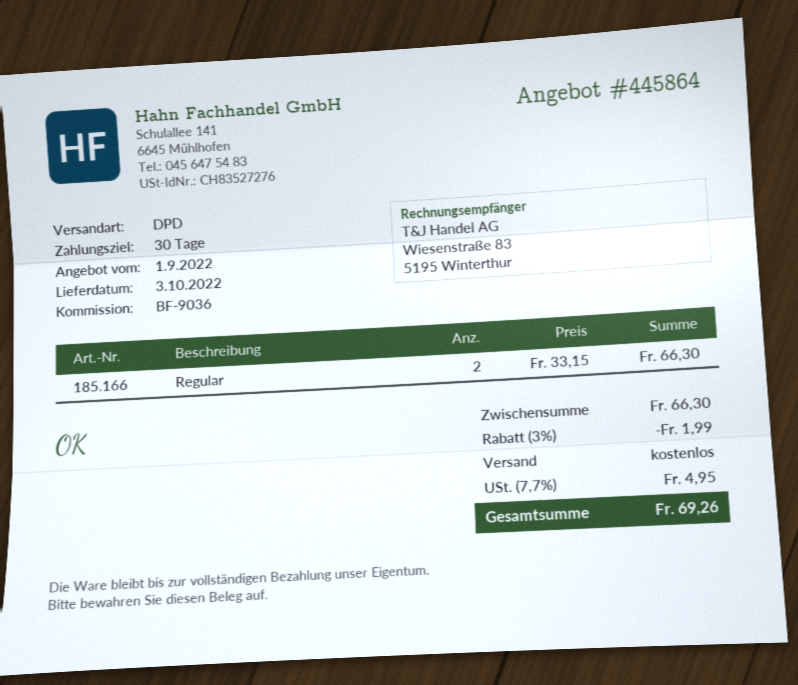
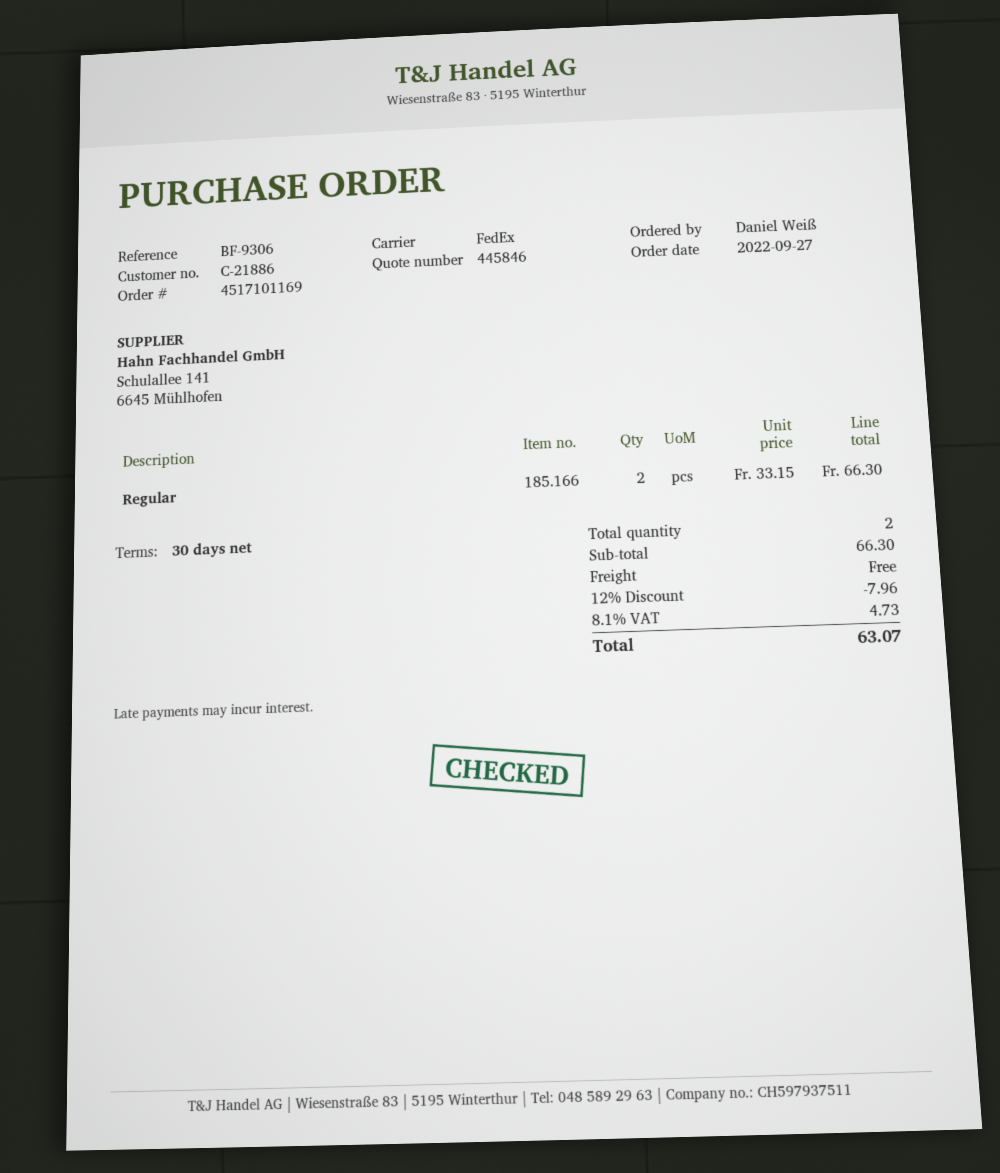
quote number: 445864 -> 445846
reference: BF-9036 -> BF-9306
shipping method: DPD -> FedEx
discount: 3% = 1.99 -> 12% = 7.96
tax: 7.7% = 4.95 -> 8.1% = 4.73
total: 69.26 -> 63.07

